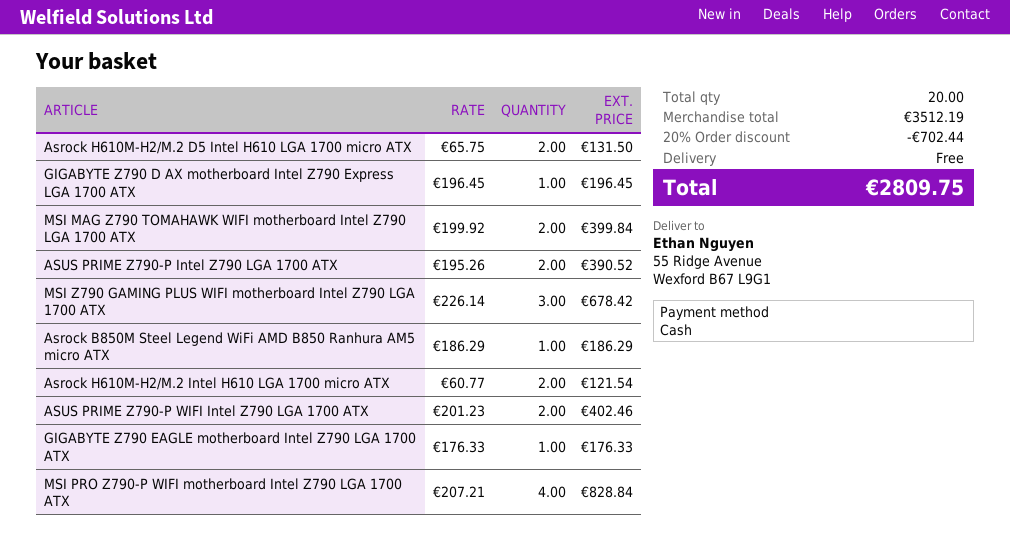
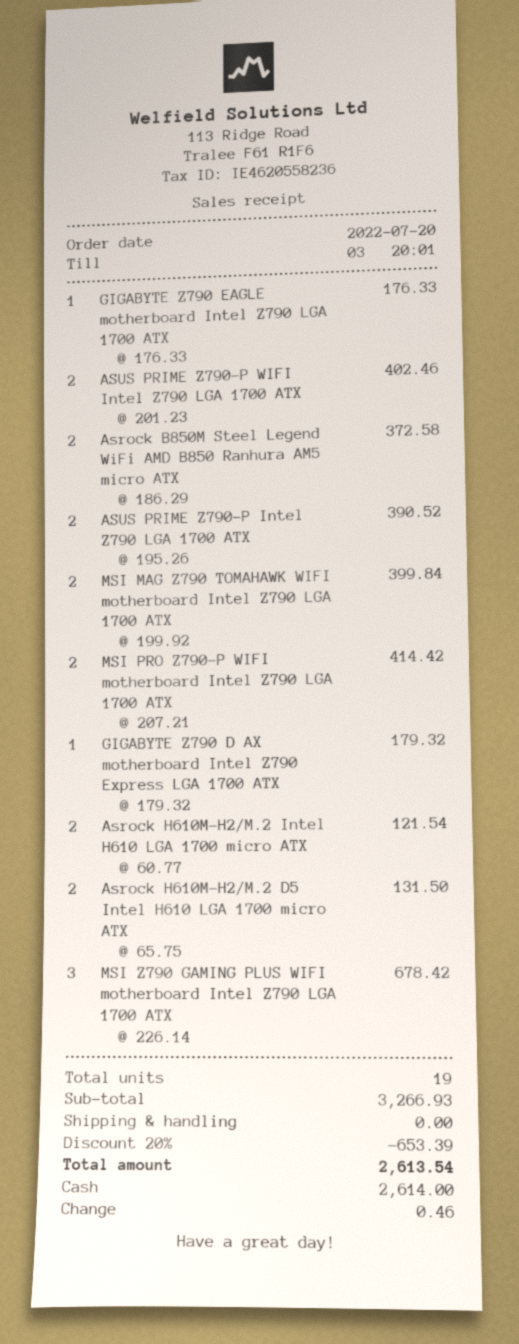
GIGABYTE Z790 D AX motherboard Intel Z790 Express LGA 1700 ATX: 1 x 196.45 = 196.45 -> 1 x 179.32 = 179.32
Asrock B850M Steel Legend WiFi AMD B850 Ranhura AM5 micro ATX: 1 x 186.29 = 186.29 -> 2 x 186.29 = 372.58
MSI PRO Z790-P WIFI motherboard Intel Z790 LGA 1700 ATX: 4 x 207.21 = 828.84 -> 2 x 207.21 = 414.42
total quantity: 20 -> 19
subtotal: 3512.19 -> 3266.93
discount: 20% = 702.44 -> 20% = 653.39
total: 2809.75 -> 2613.54

